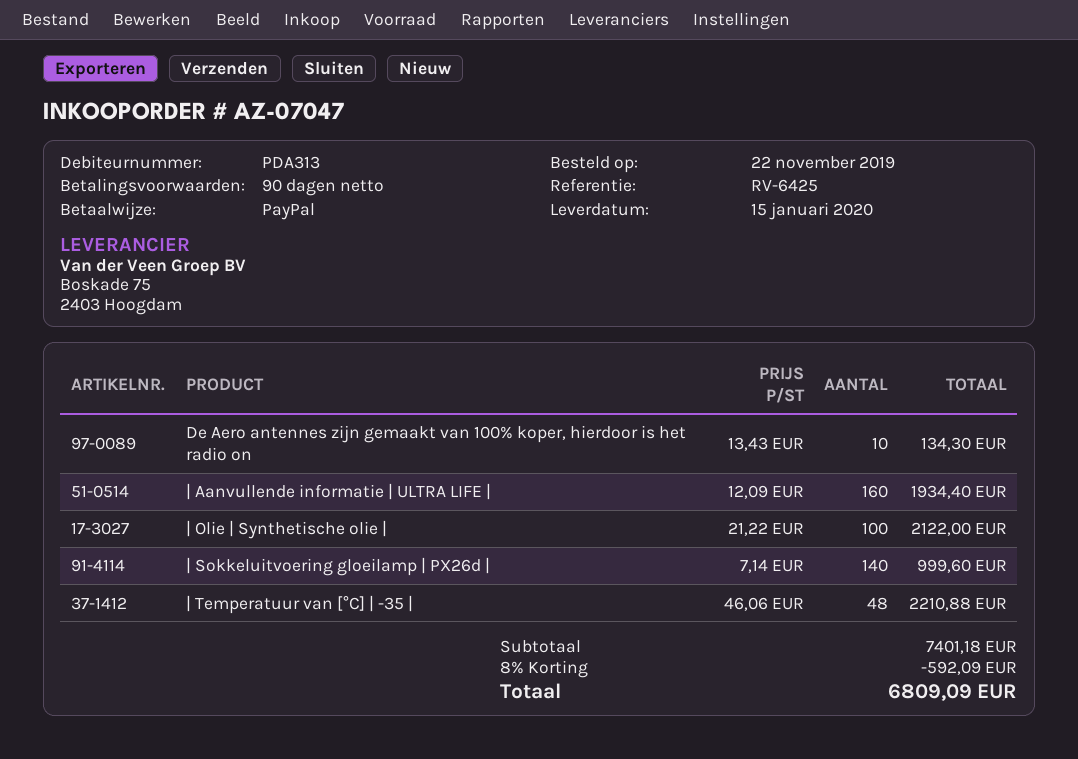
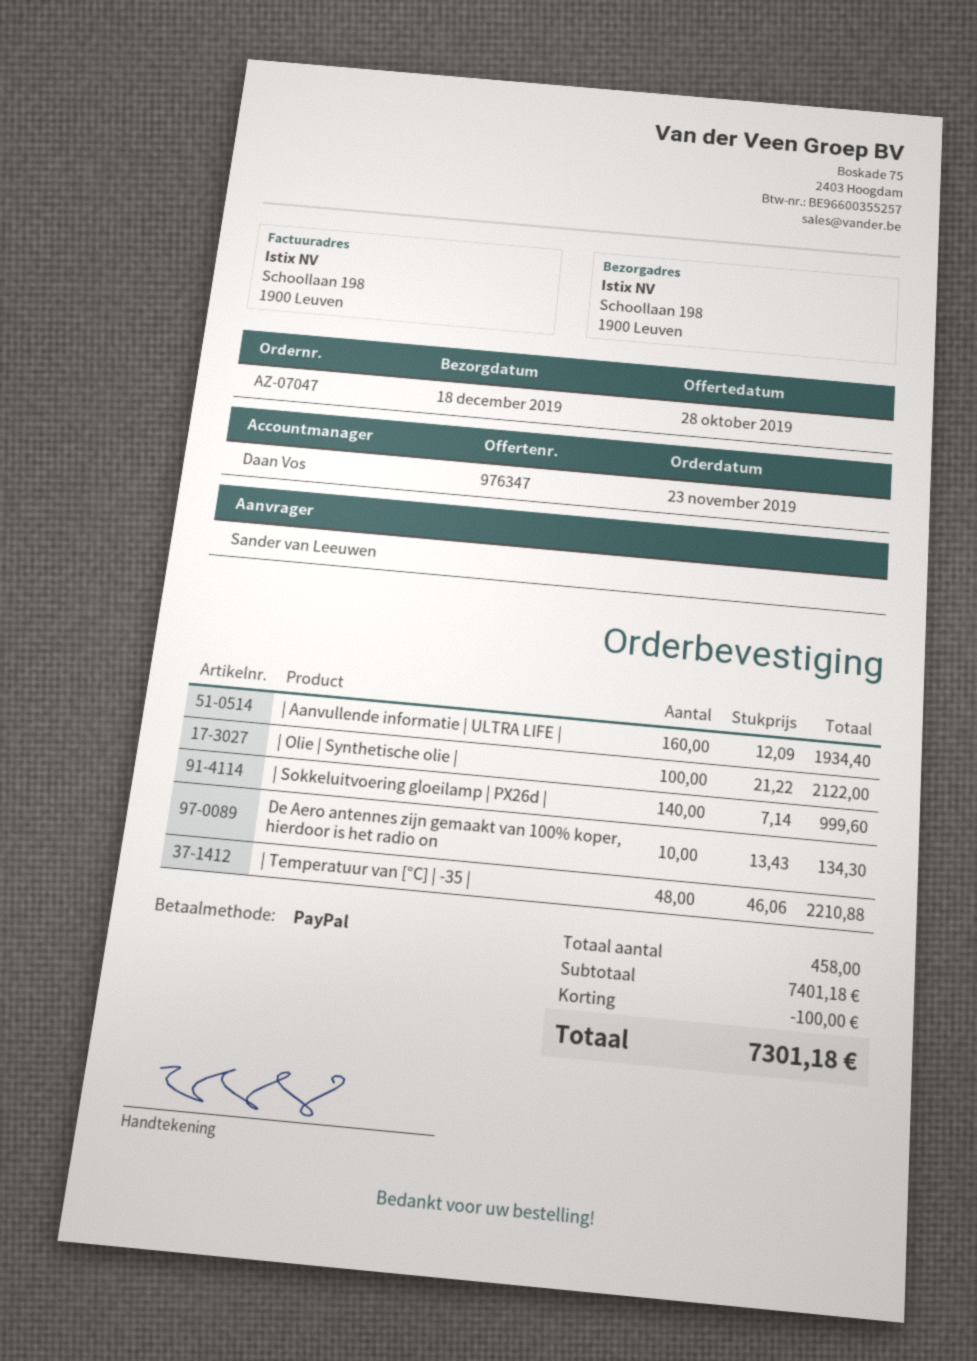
order date: 2019-11-22 -> 2019-11-23
delivery date: 2020-01-15 -> 2019-12-18
discount: 592.09 -> 100.00
total: 6809.09 -> 7301.18

